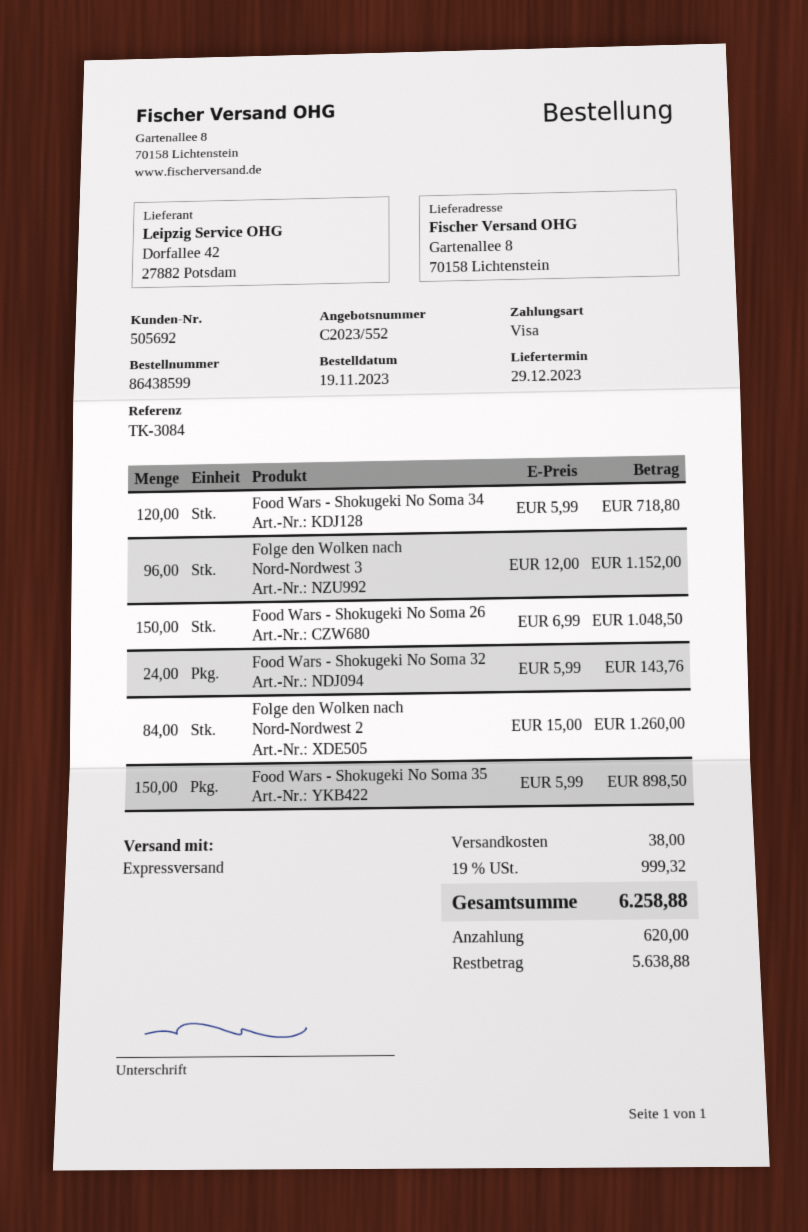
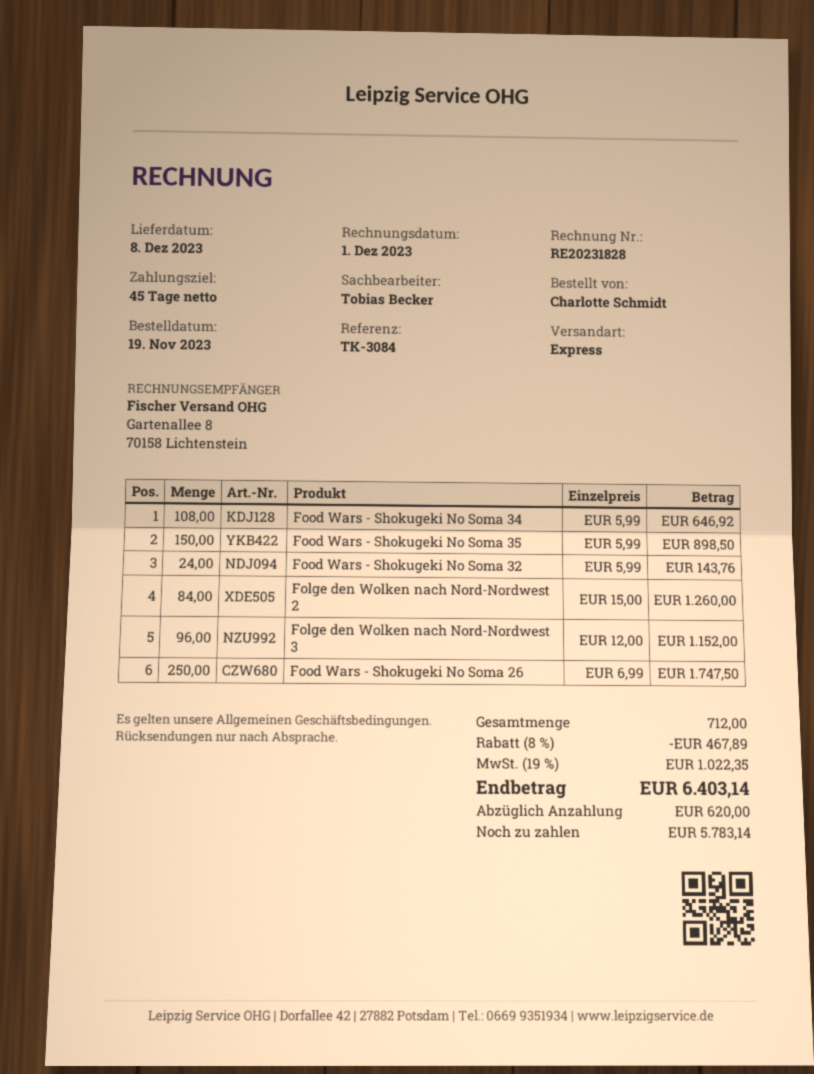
delivery date: 2023-12-29 -> 2023-12-08
Food Wars - Shokugeki No Soma 34: 120 x 5.99 = 718.80 -> 108 x 5.99 = 646.92
Food Wars - Shokugeki No Soma 26: 150 x 6.99 = 1048.50 -> 250 x 6.99 = 1747.50
discount: none -> 8% = 467.89
shipping: 38.00 -> none
tax: 19% = 999.32 -> 19% = 1022.35
total: 6258.88 -> 6403.14
balance: 5638.88 -> 5783.14

